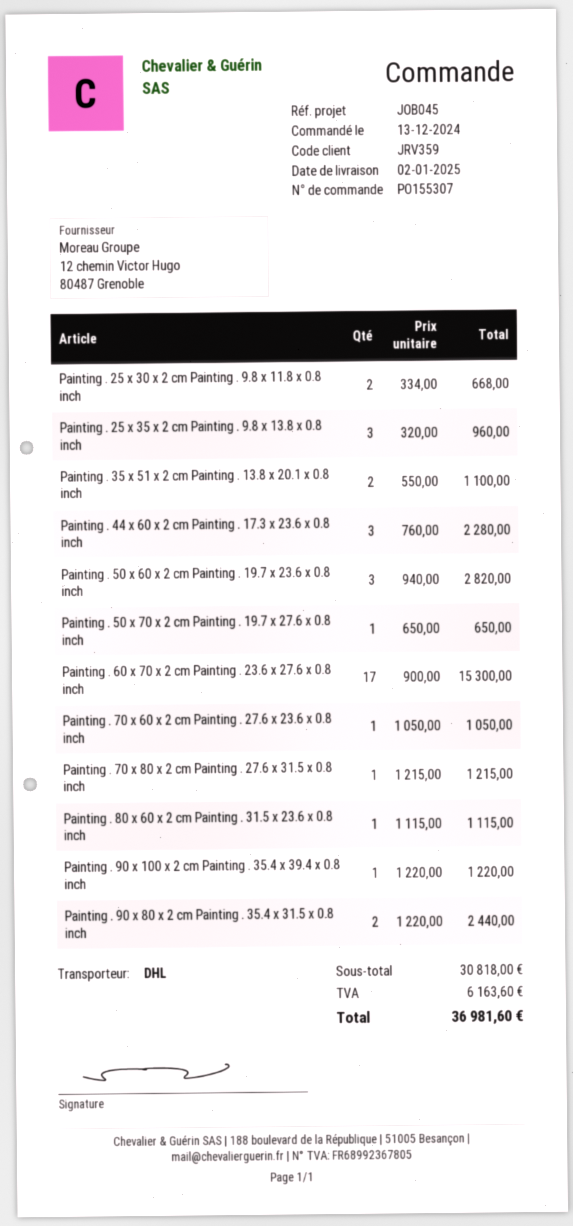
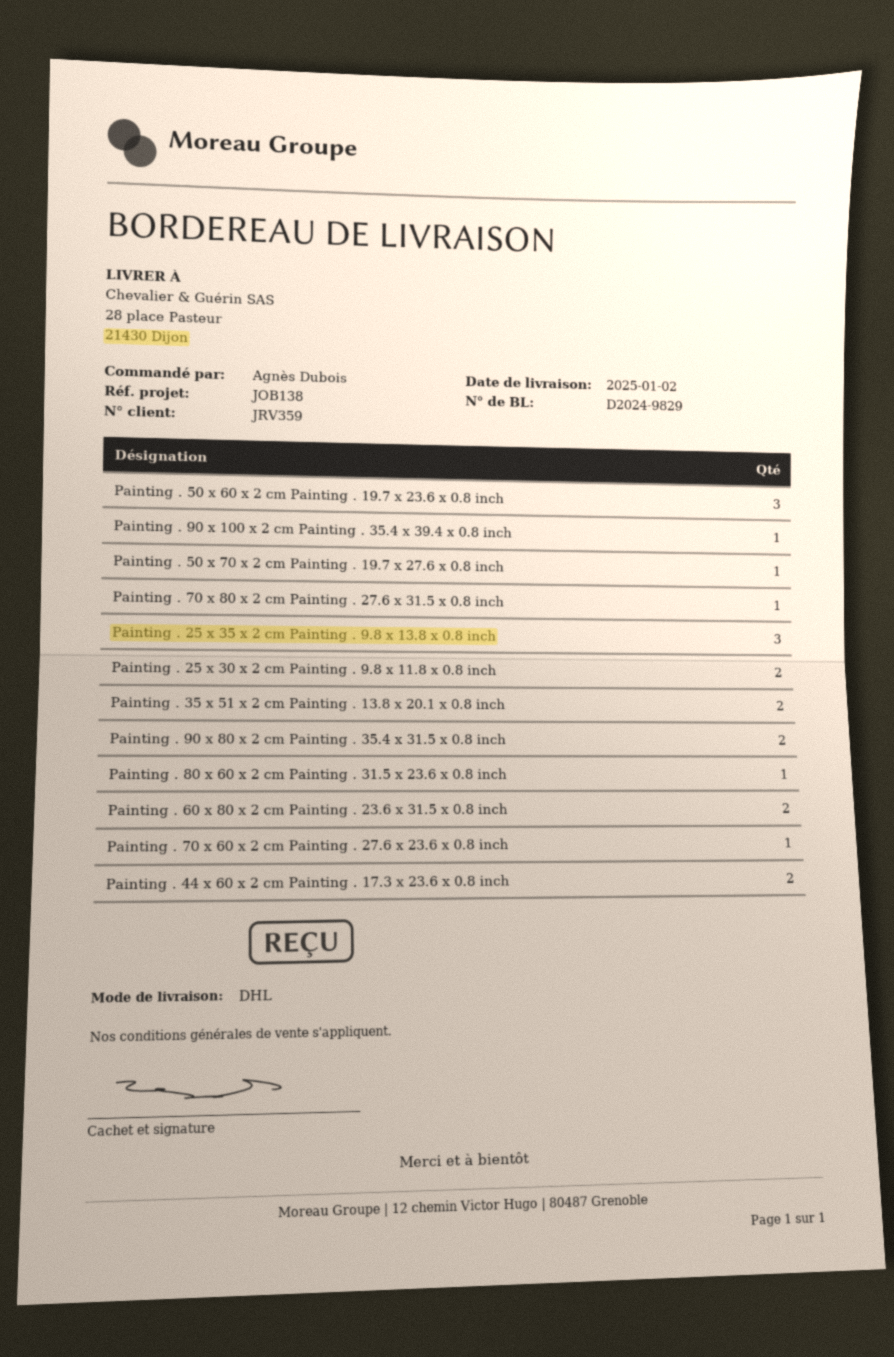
reference: JOB045 -> JOB138
Painting . 44 x 60 x 2 cm Painting . 17.3 x 23.6 x 0.8 inch: 3 -> 2
Painting . 60 x 70 x 2 cm Painting . 23.6 x 27.6 x 0.8 inch: 17 -> none
Painting . 60 x 80 x 2 cm Painting . 23.6 x 31.5 x 0.8 inch: none -> 2

